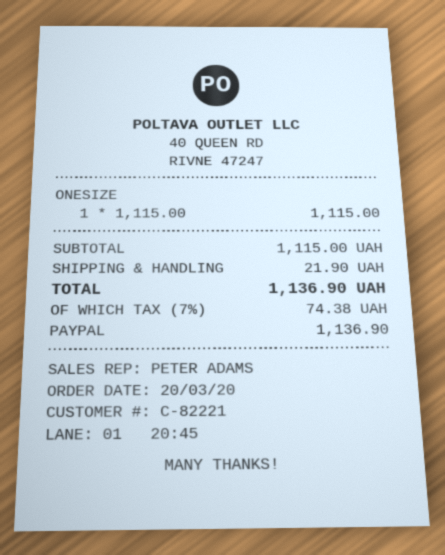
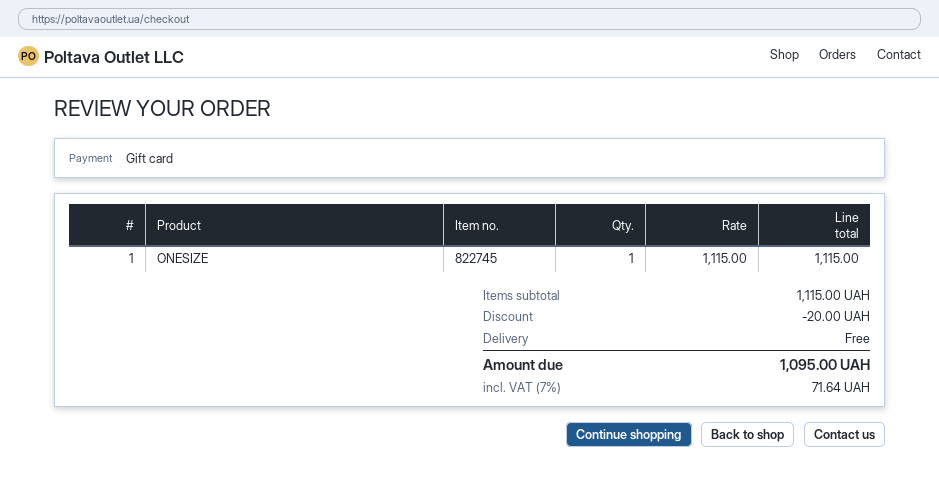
payment method: PayPal -> gift card
discount: none -> 20.00
shipping: 21.90 -> 0.00
tax: 7% = 74.38 -> 7% = 71.64
total: 1136.90 -> 1095.00

